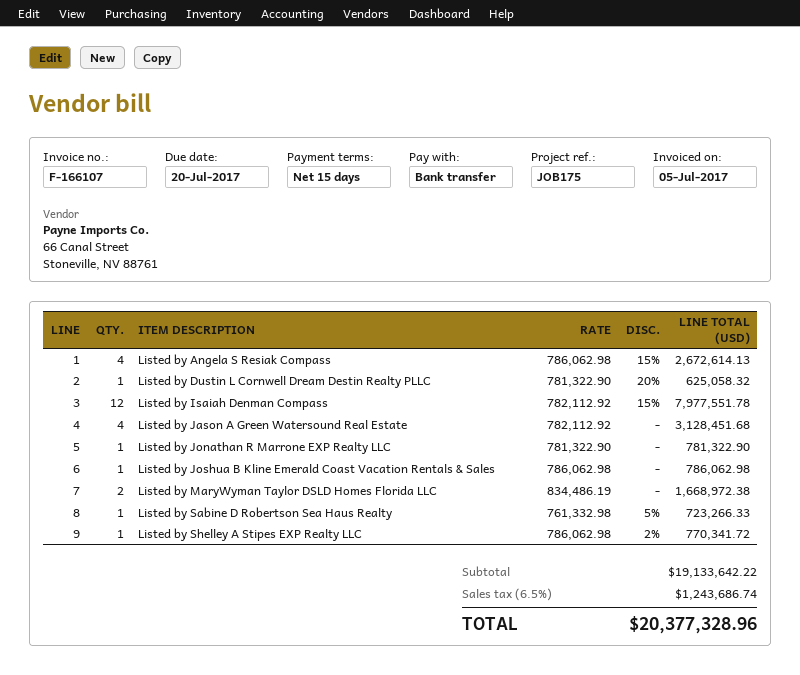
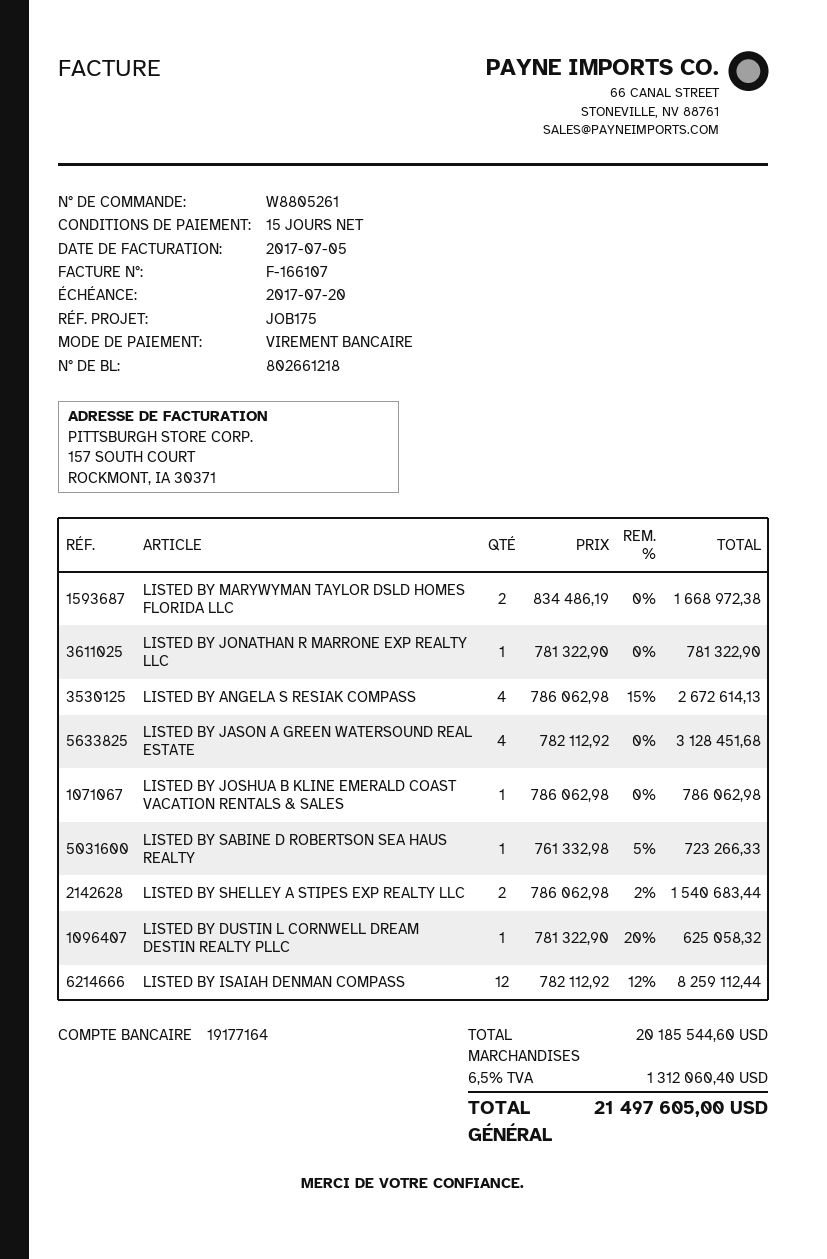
Listed by Isaiah Denman Compass: 12 x 782112.92 - 15% = 7977551.78 -> 12 x 782112.92 - 12% = 8259112.44
Listed by Shelley A Stipes EXP Realty LLC: 1 x 786062.98 - 2% = 770341.72 -> 2 x 786062.98 - 2% = 1540683.44
subtotal: 19133642.22 -> 20185544.60
tax: 6.5% = 1243686.74 -> 6.5% = 1312060.40
total: 20377328.96 -> 21497605.00

